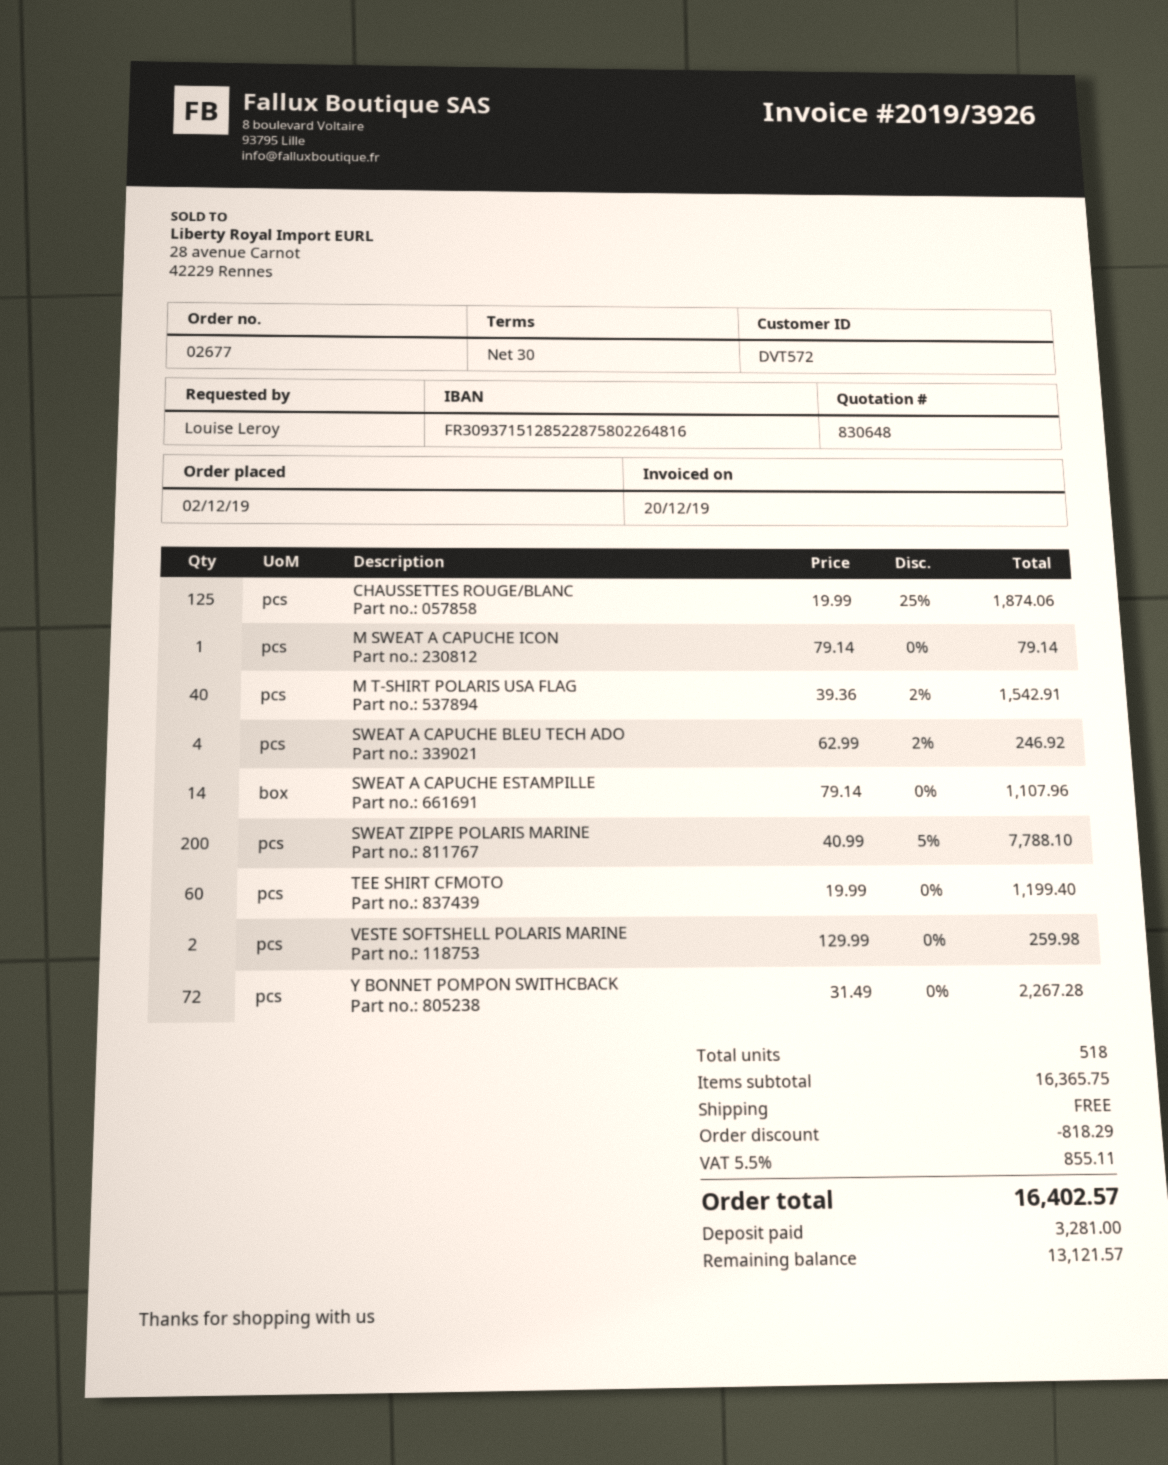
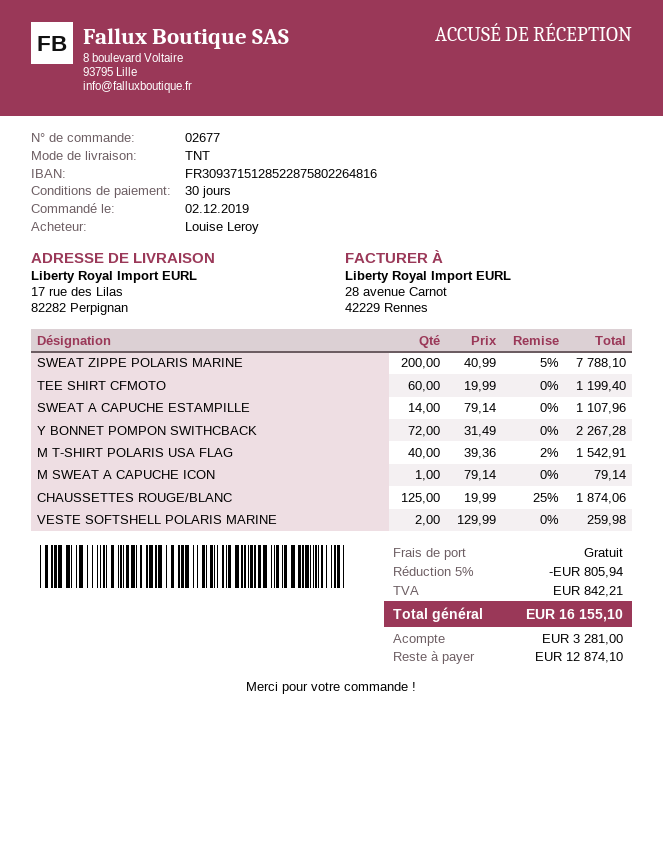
SWEAT A CAPUCHE BLEU TECH ADO: 4 x 62.99 - 2% = 246.92 -> none
discount: 818.29 -> 805.94
tax: 855.11 -> 842.21
total: 16402.57 -> 16155.10
balance: 13121.57 -> 12874.10

